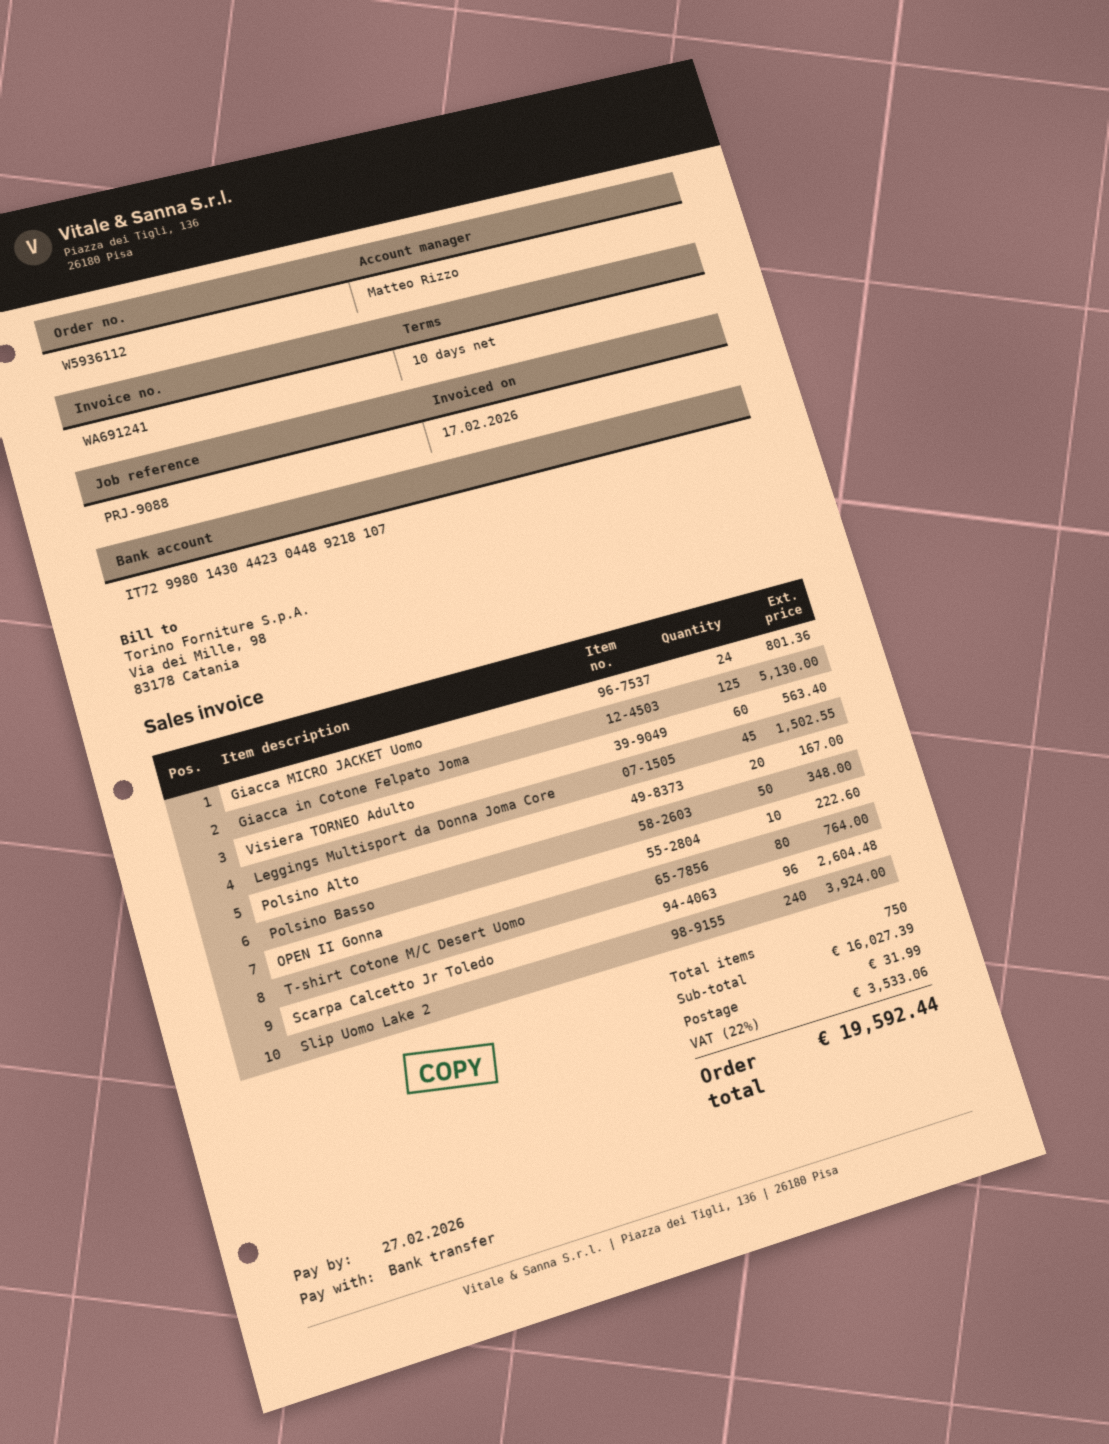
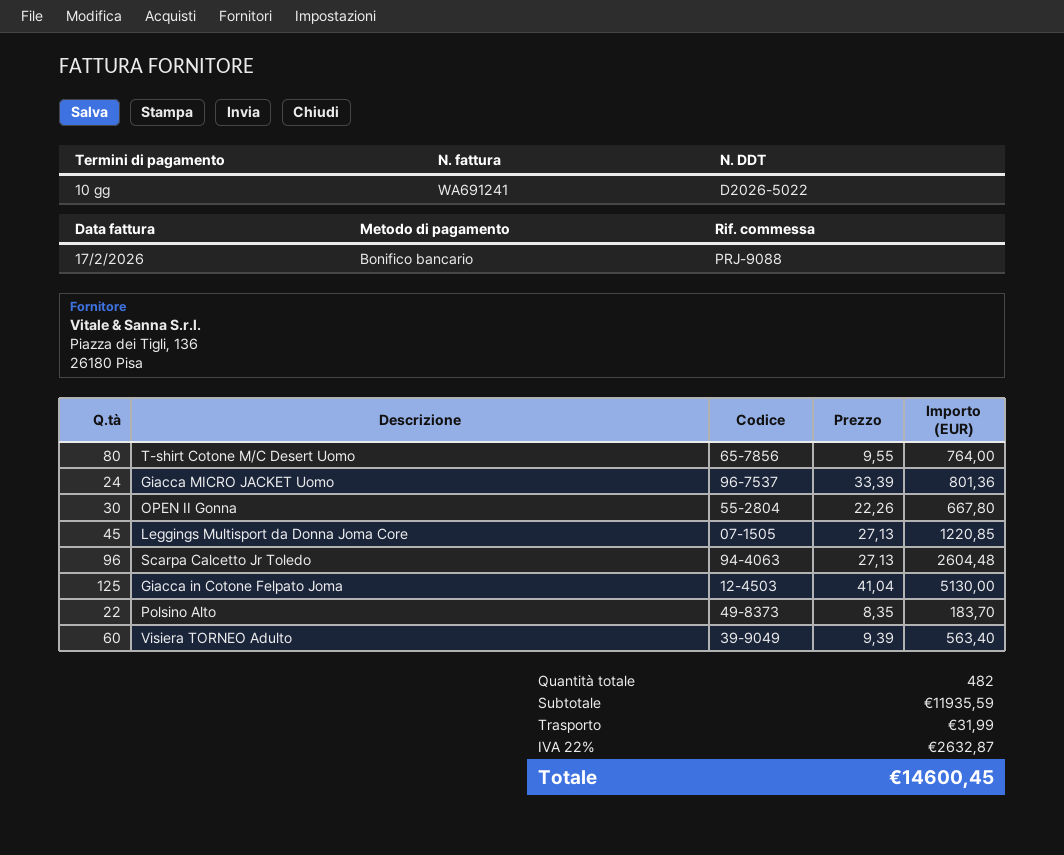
Leggings Multisport da Donna Joma Core: 45 for 1502.55 -> 45 for 1220.85
Polsino Alto: 20 for 167.00 -> 22 for 183.70
Polsino Basso: 50 for 348.00 -> none
OPEN II Gonna: 10 for 222.60 -> 30 for 667.80
Slip Uomo Lake 2: 240 for 3924.00 -> none
total quantity: 750 -> 482
subtotal: 16027.39 -> 11935.59
tax: 22% = 3533.06 -> 22% = 2632.87
total: 19592.44 -> 14600.45

